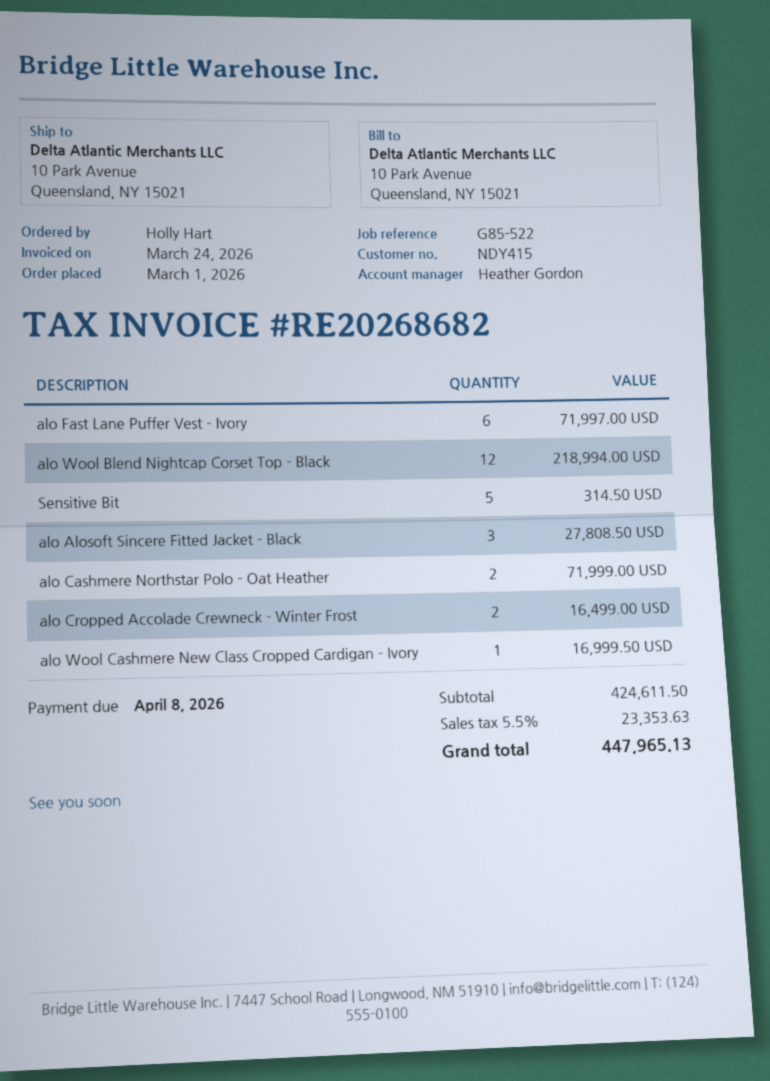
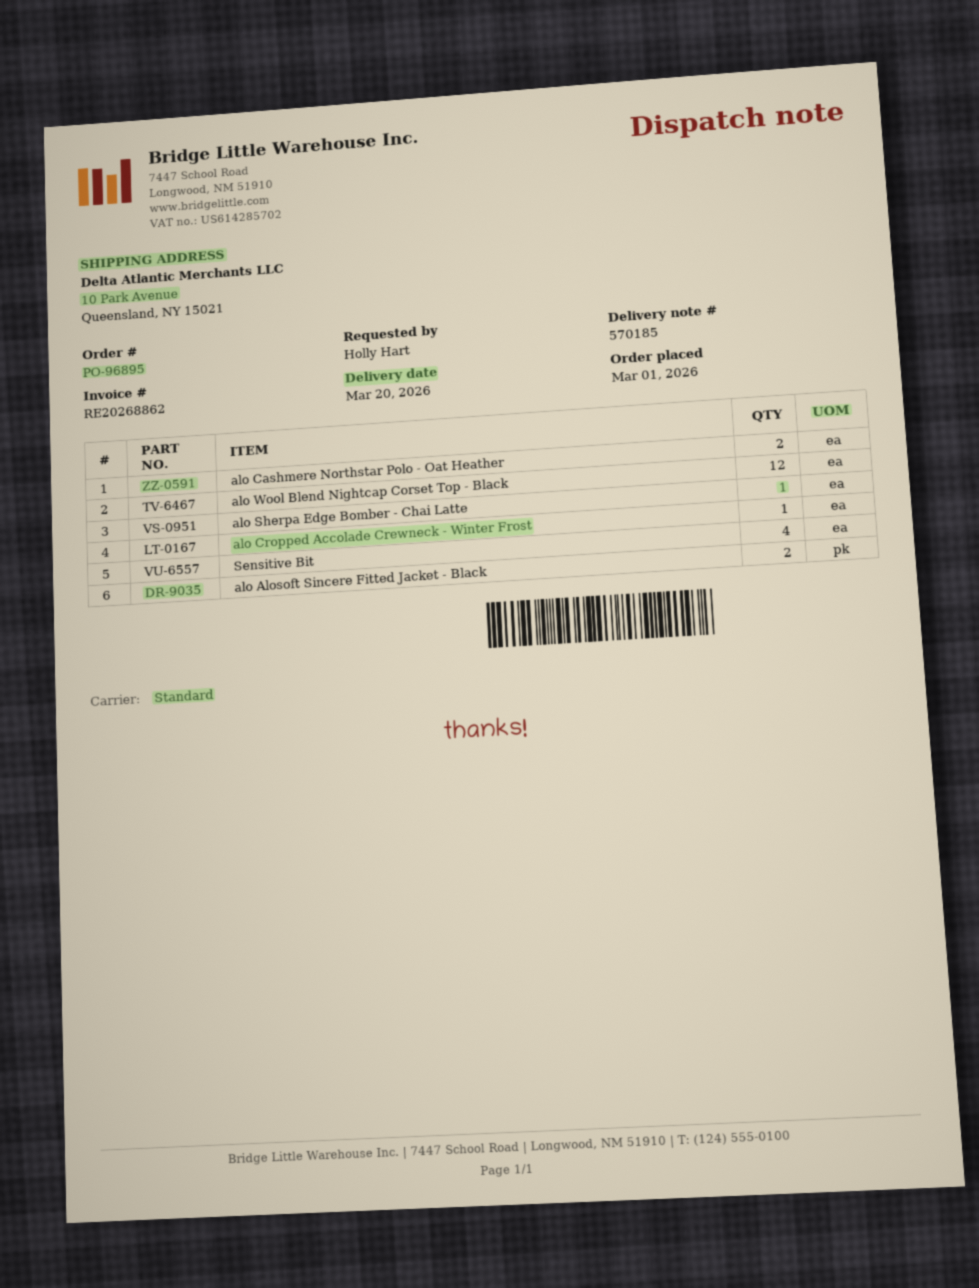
invoice number: RE20268682 -> RE20268862
alo Fast Lane Puffer Vest - Ivory: 6 -> none
Sensitive Bit: 5 -> 4
alo Alosoft Sincere Fitted Jacket - Black: 3 -> 2
alo Cropped Accolade Crewneck - Winter Frost: 2 -> 1
alo Wool Cashmere New Class Cropped Cardigan - Ivory: 1 -> none
alo Sherpa Edge Bomber - Chai Latte: none -> 1

